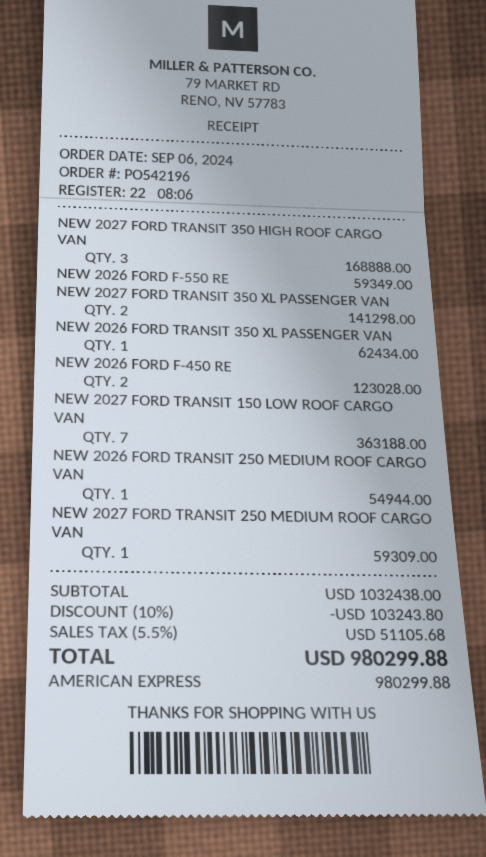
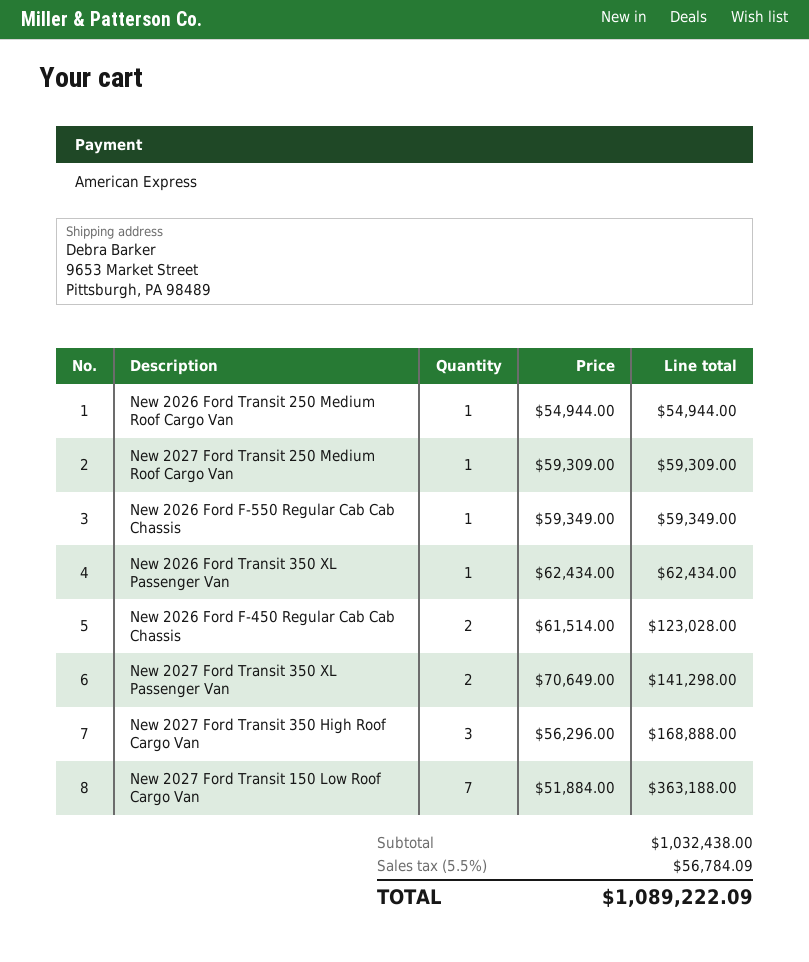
discount: 10% = 103243.80 -> none
tax: 5.5% = 51105.68 -> 5.5% = 56784.09
total: 980299.88 -> 1089222.09

